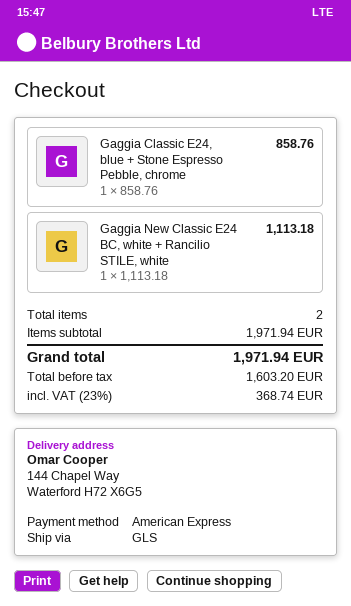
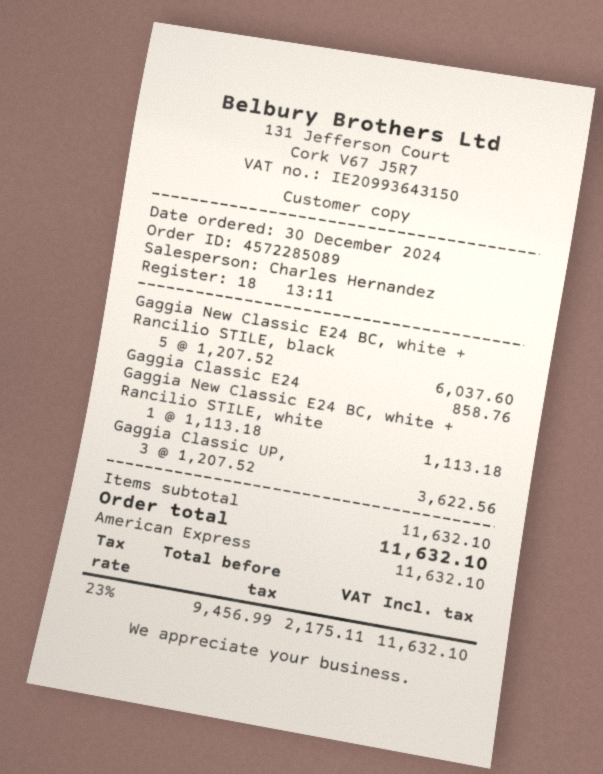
Gaggia New Classic E24 BC, white + Rancilio STILE, black: none -> 5 x 1207.52 = 6037.60
Gaggia Classic UP,: none -> 3 x 1207.52 = 3622.56
subtotal: 1971.94 -> 11632.10
net: 1603.20 -> 9456.99
tax: 23% = 368.74 -> 23% = 2175.11
total: 1971.94 -> 11632.10

